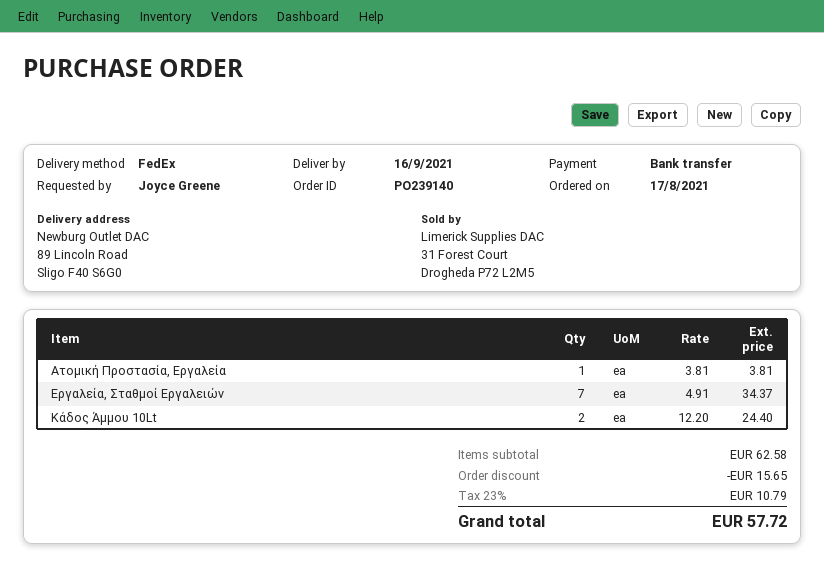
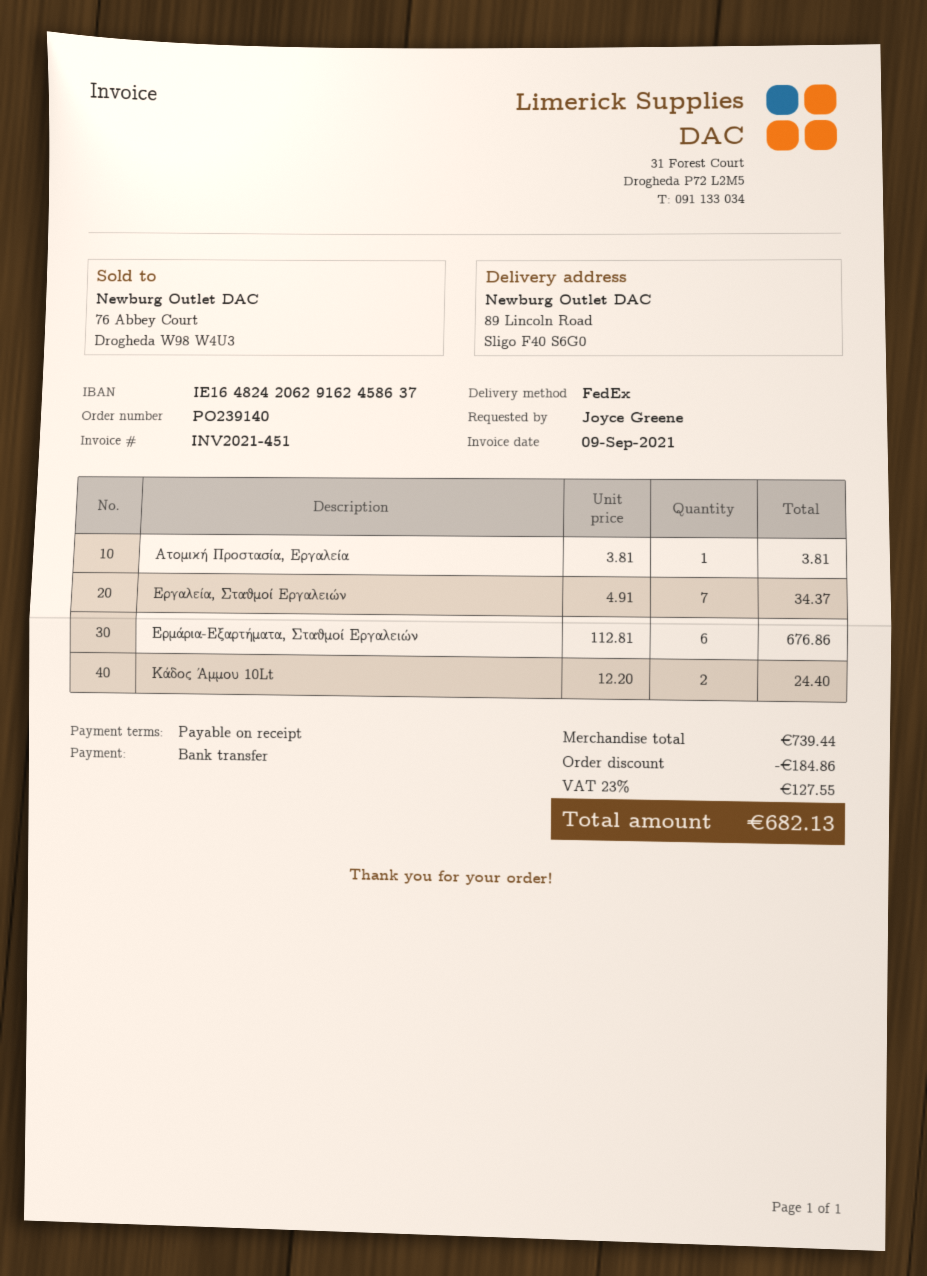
Ερμάρια-Εξαρτήματα, Σταθμοί Εργαλειών: none -> 6 x 112.81 = 676.86
subtotal: 62.58 -> 739.44
discount: 15.65 -> 184.86
tax: 23% = 10.79 -> 23% = 127.55
total: 57.72 -> 682.13

